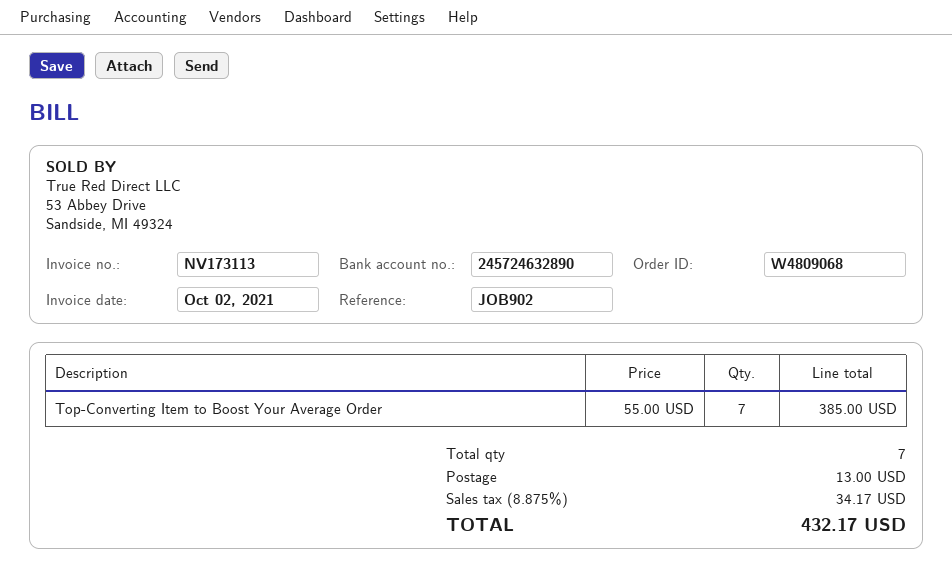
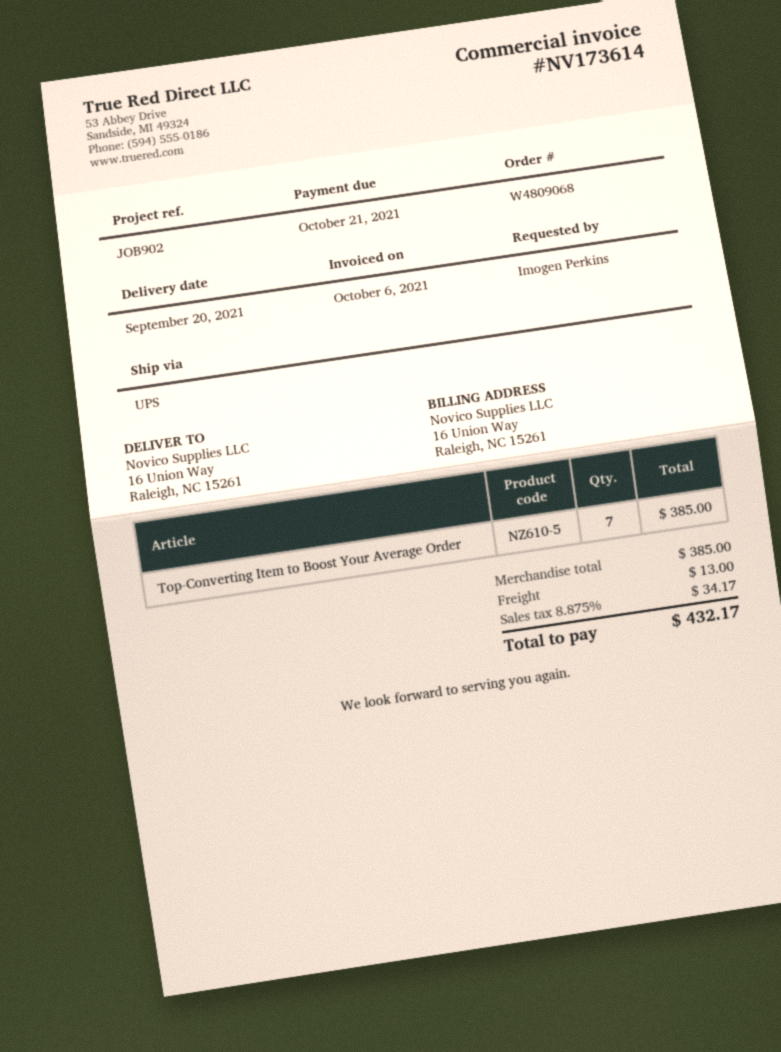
invoice number: NV173113 -> NV173614
invoice date: 2021-10-02 -> 2021-10-06

